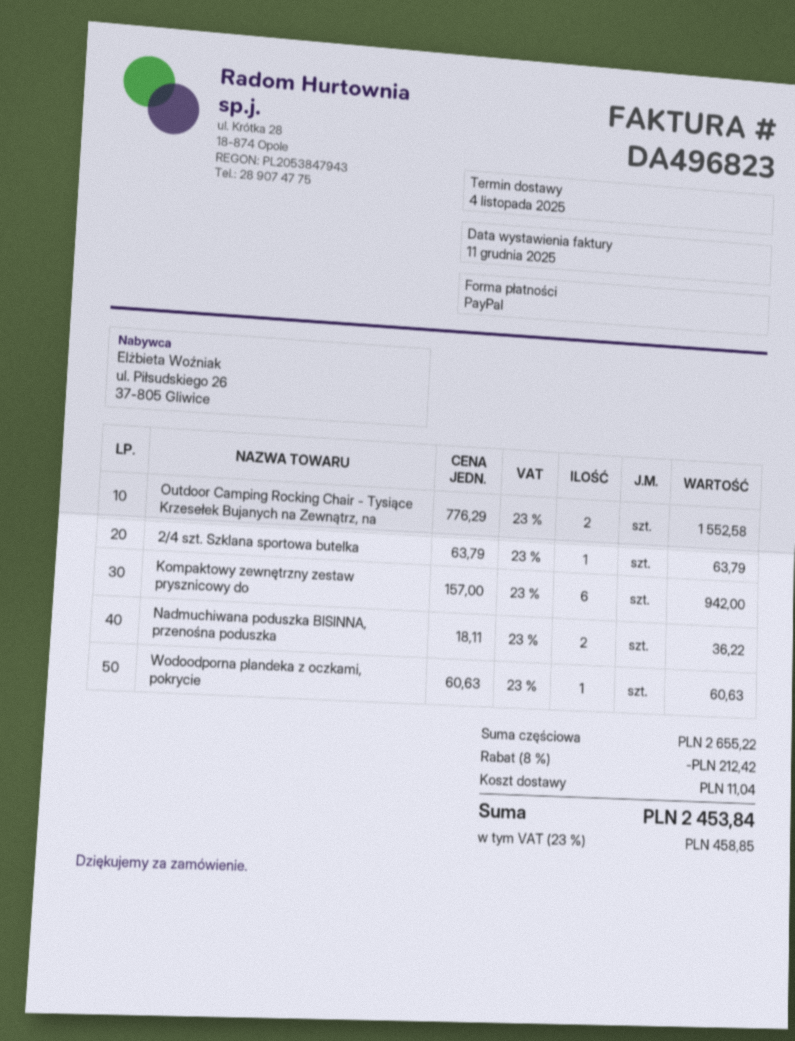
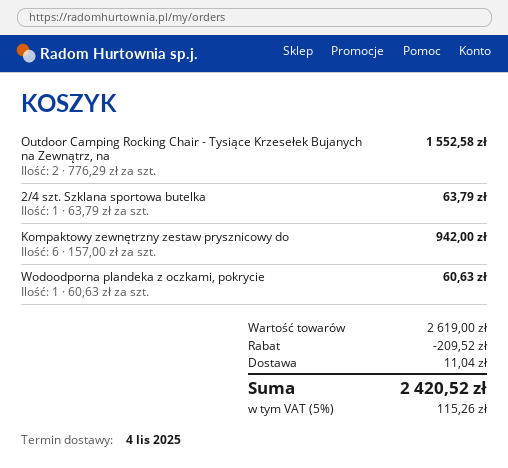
Nadmuchiwana poduszka BISINNA, przenośna poduszka: 2 x 18.11 = 36.22 -> none
subtotal: 2655.22 -> 2619.00
discount: 212.42 -> 209.52
tax: 23% = 458.85 -> 5% = 115.26
total: 2453.84 -> 2420.52

